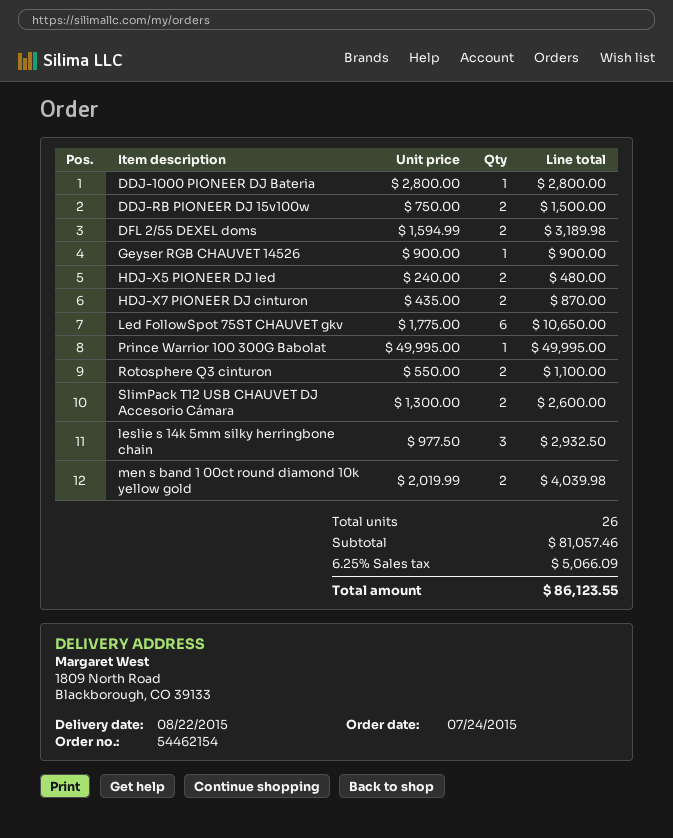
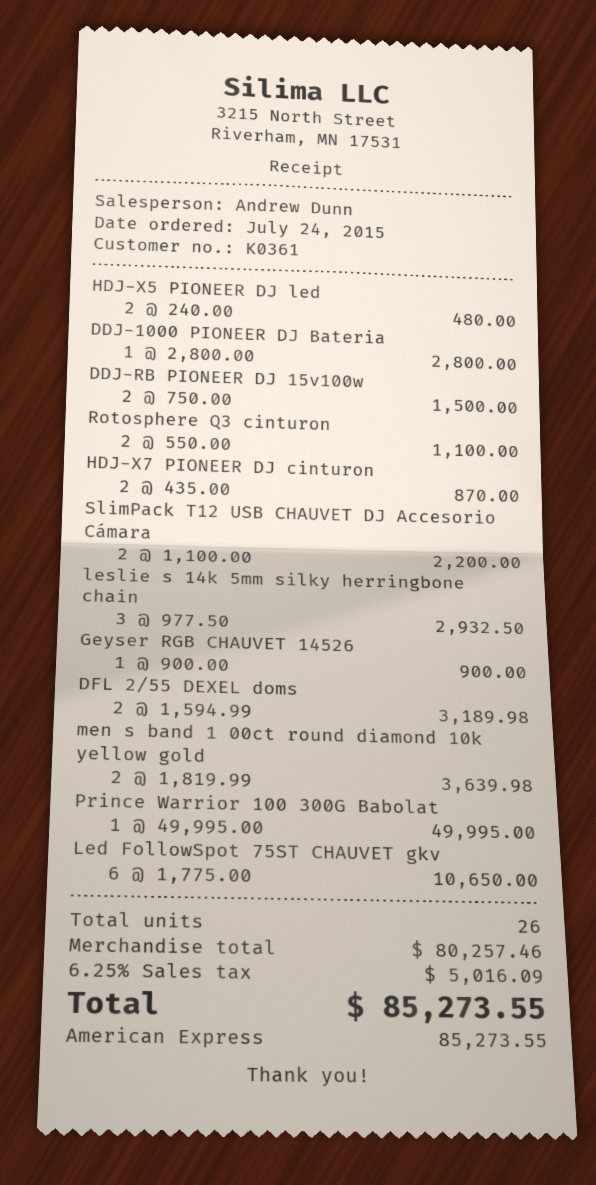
SlimPack T12 USB CHAUVET DJ Accesorio Cámara: 2 x 1300.00 = 2600.00 -> 2 x 1100.00 = 2200.00
men s band 1 00ct round diamond 10k yellow gold: 2 x 2019.99 = 4039.98 -> 2 x 1819.99 = 3639.98
subtotal: 81057.46 -> 80257.46
tax: 6.25% = 5066.09 -> 6.25% = 5016.09
total: 86123.55 -> 85273.55

